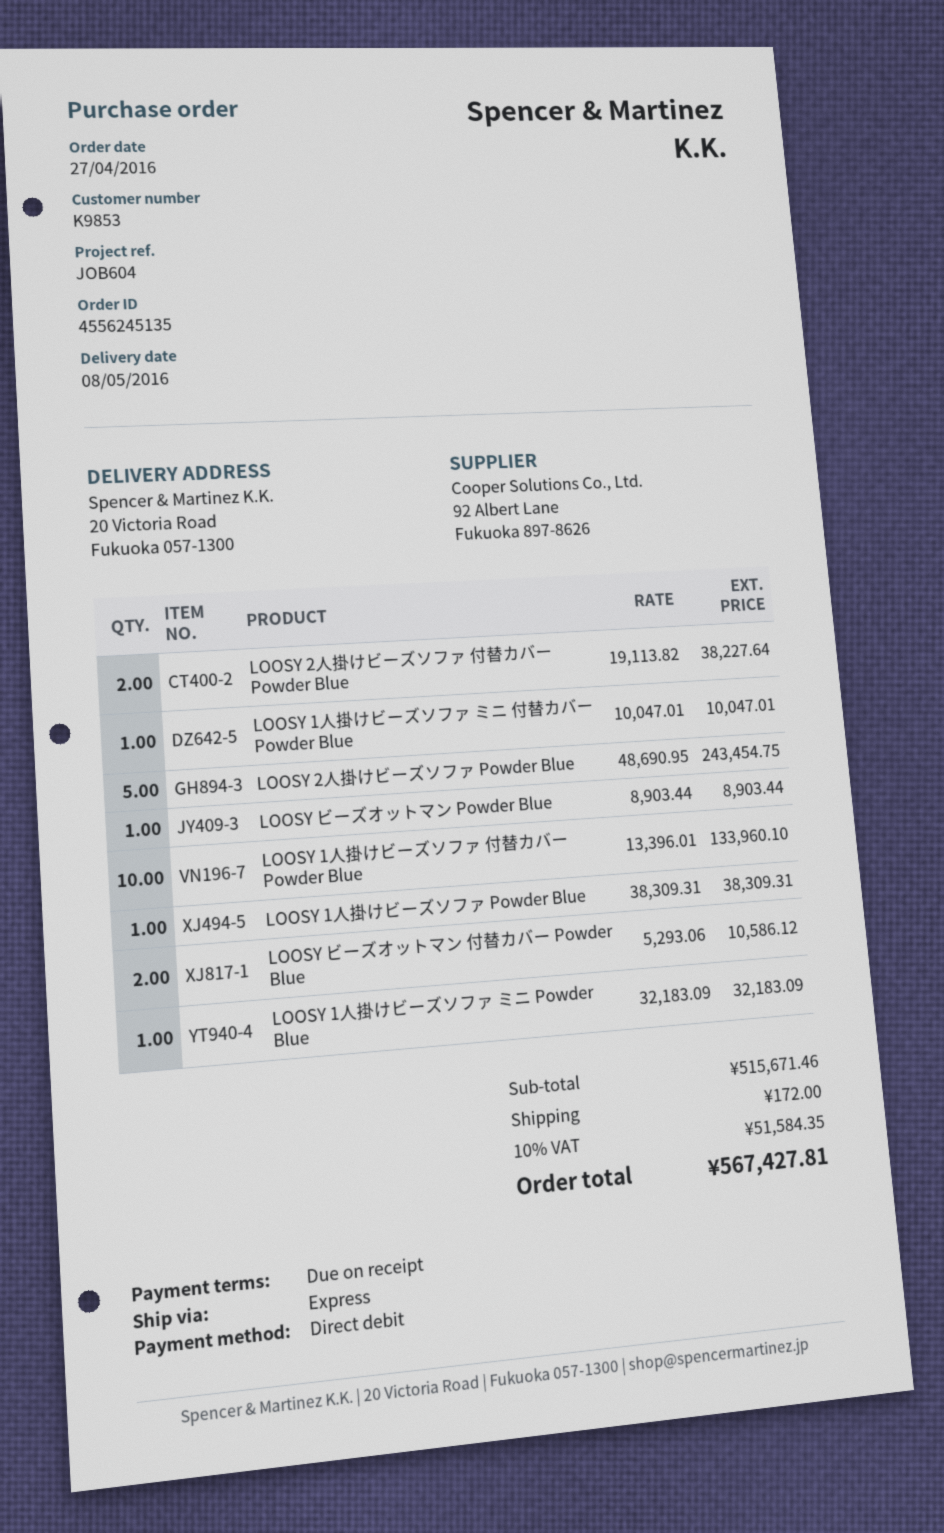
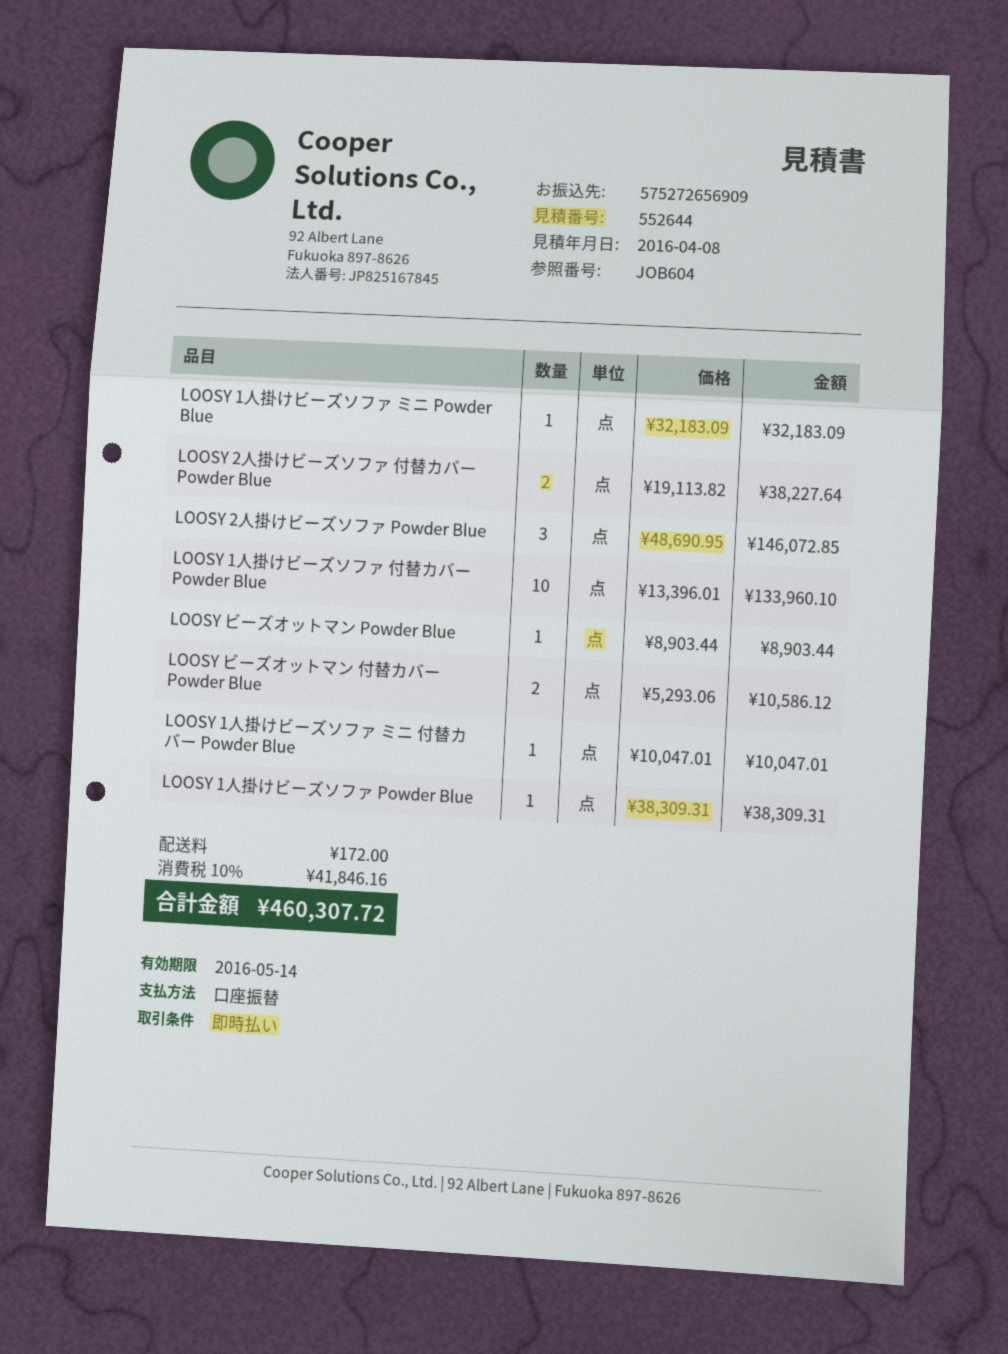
LOOSY 2人掛けビーズソファ Powder Blue: 5 x 48690.95 = 243454.75 -> 3 x 48690.95 = 146072.85
tax: 10% = 51584.35 -> 10% = 41846.16
total: 567427.81 -> 460307.72

